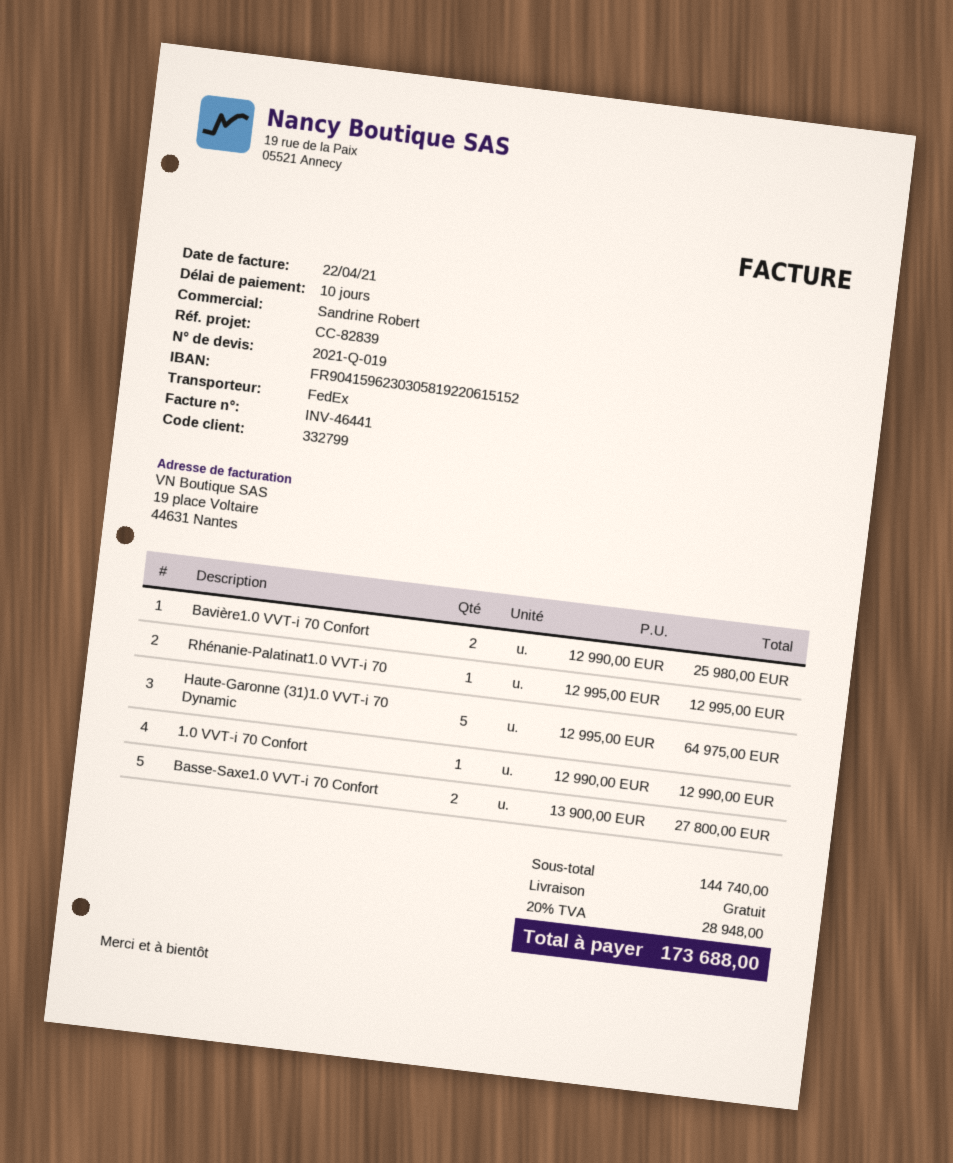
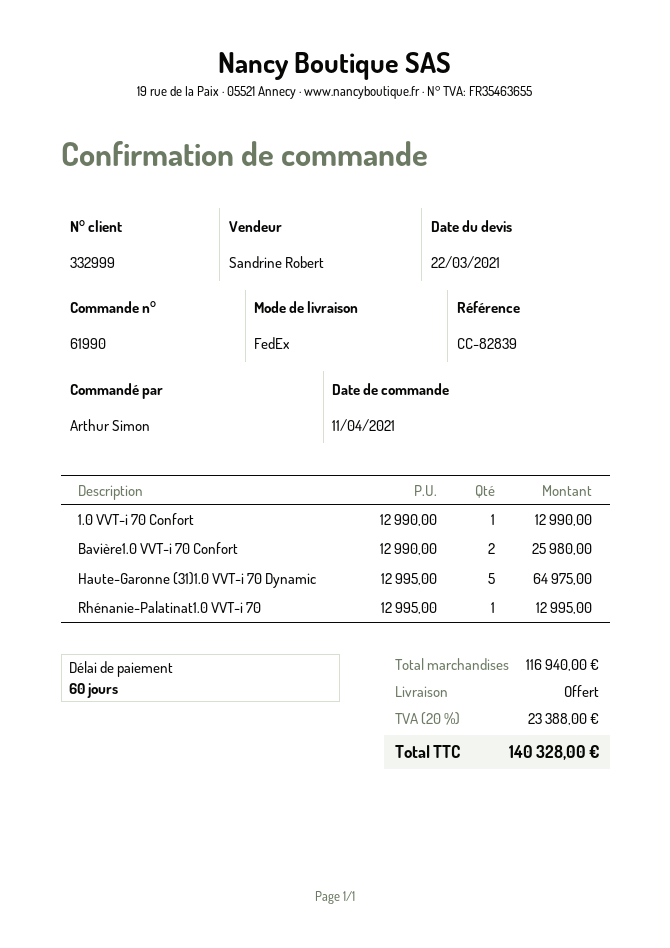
payment terms: 10 days -> 60 days
customer number: 332799 -> 332999
Basse-Saxe1.0 VVT-i 70 Confort: 2 x 13900.00 = 27800.00 -> none
subtotal: 144740.00 -> 116940.00
tax: 20% = 28948.00 -> 20% = 23388.00
total: 173688.00 -> 140328.00

